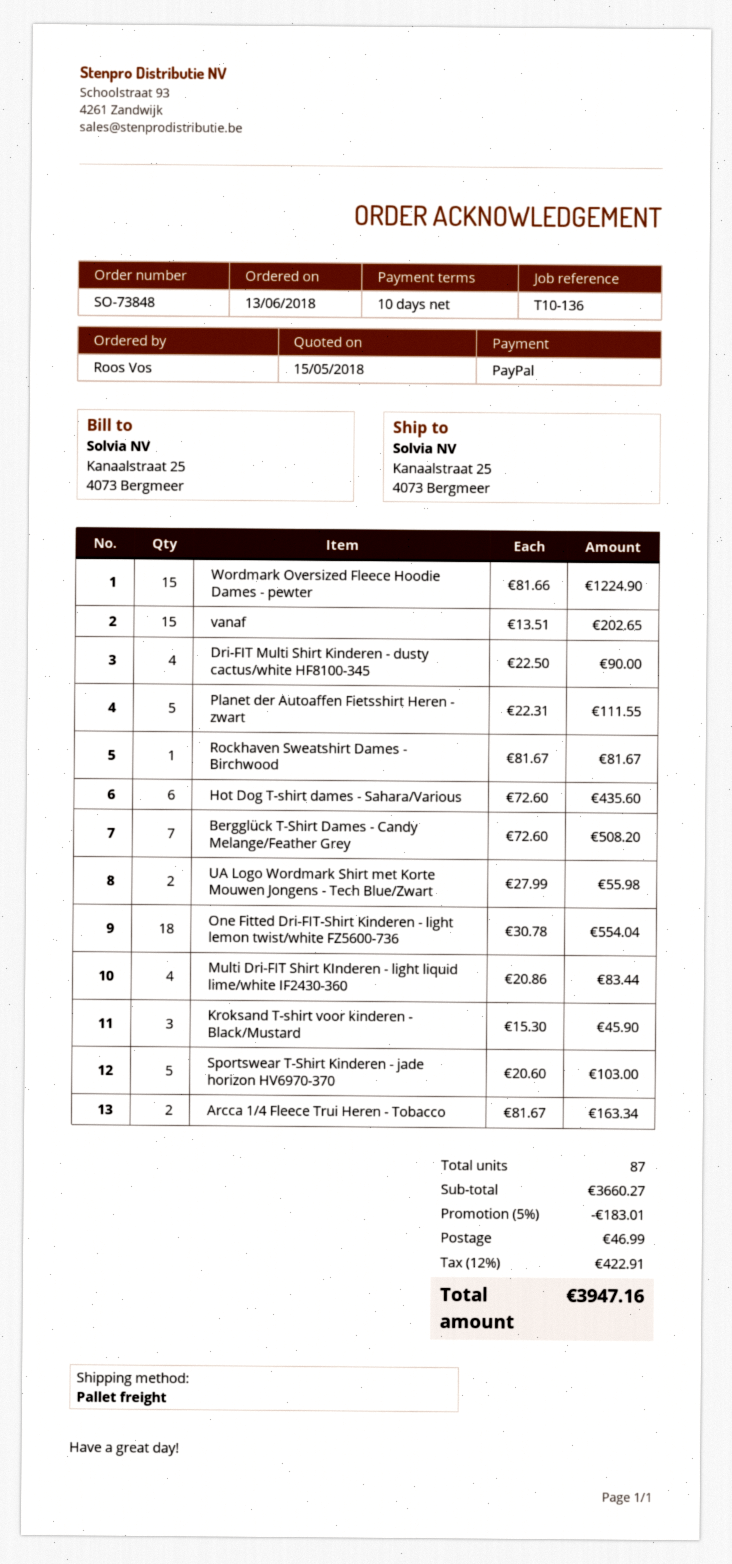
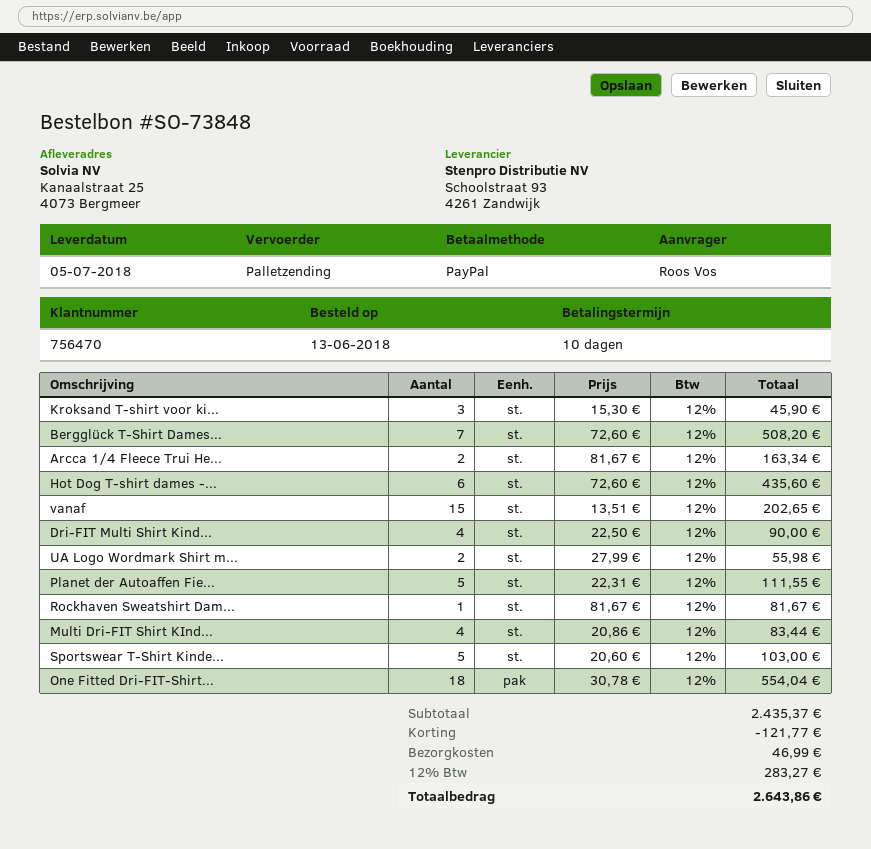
Wordmark Oversized Fleece Hoodie Dames - pewter: 15 x 81.66 = 1224.90 -> none
subtotal: 3660.27 -> 2435.37
discount: 183.01 -> 121.77
tax: 12% = 422.91 -> 12% = 283.27
total: 3947.16 -> 2643.86

